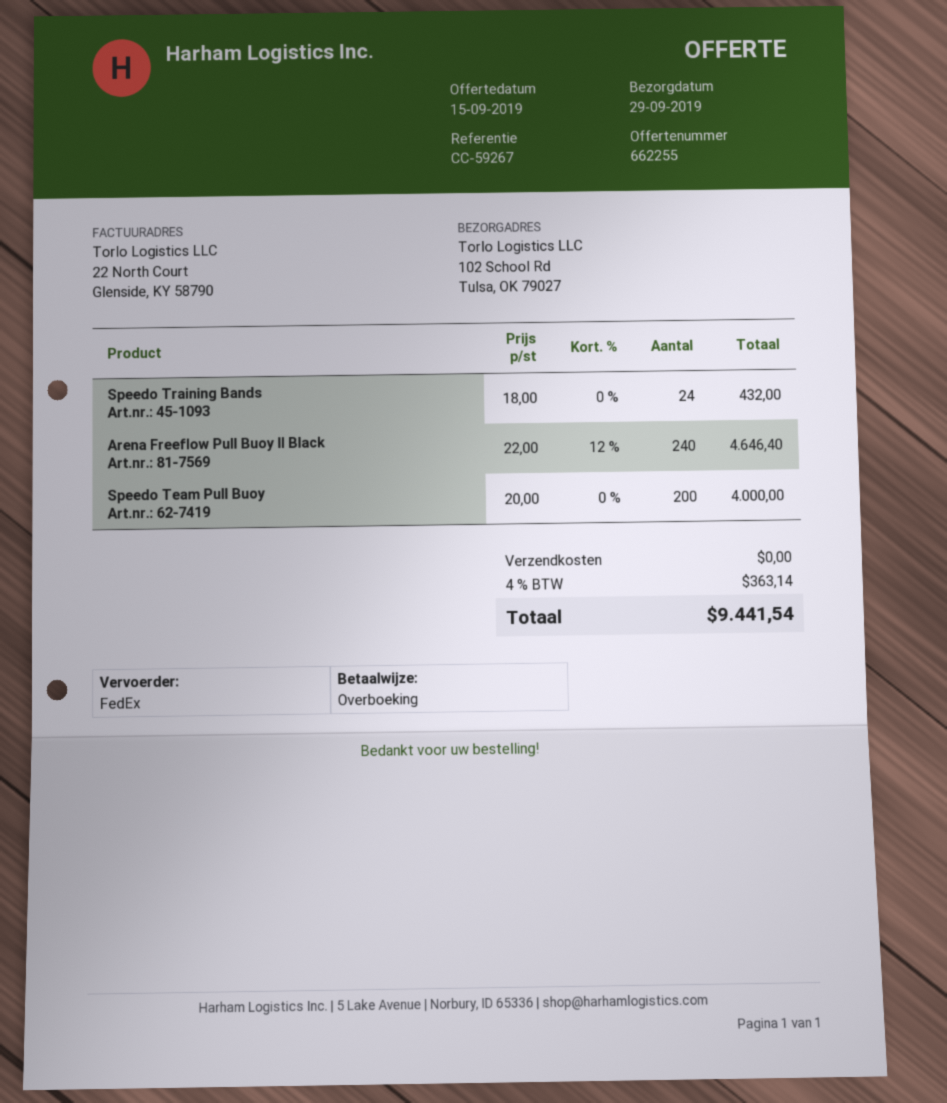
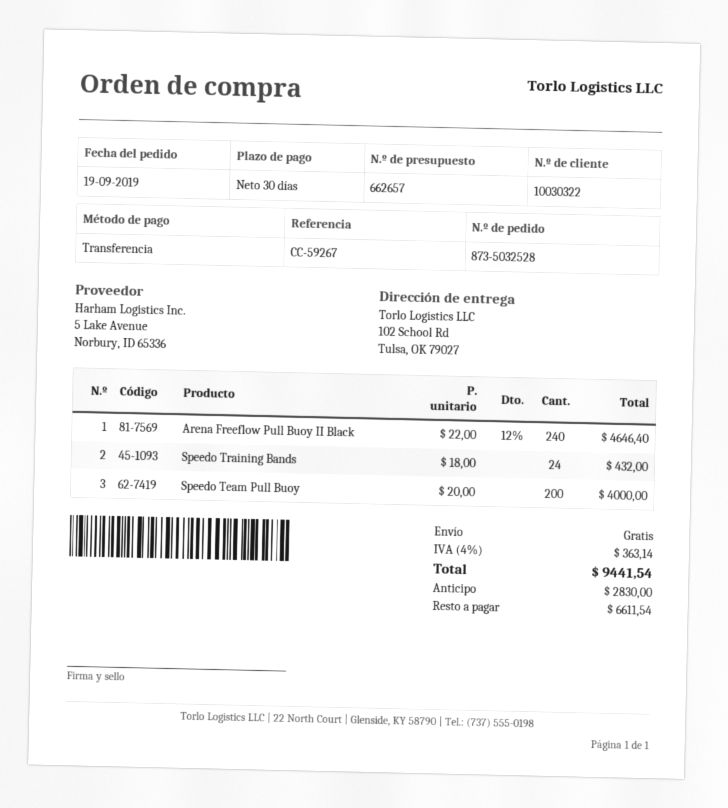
quote number: 662255 -> 662657

